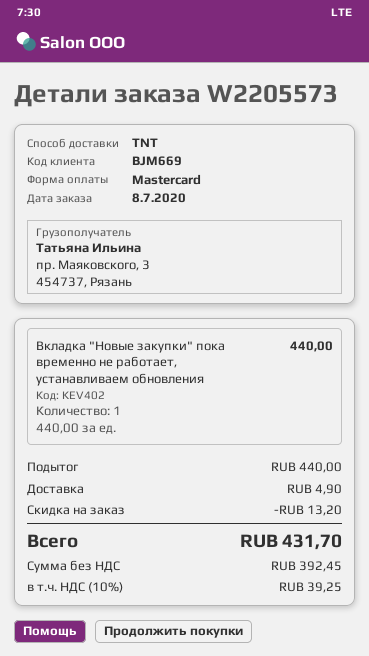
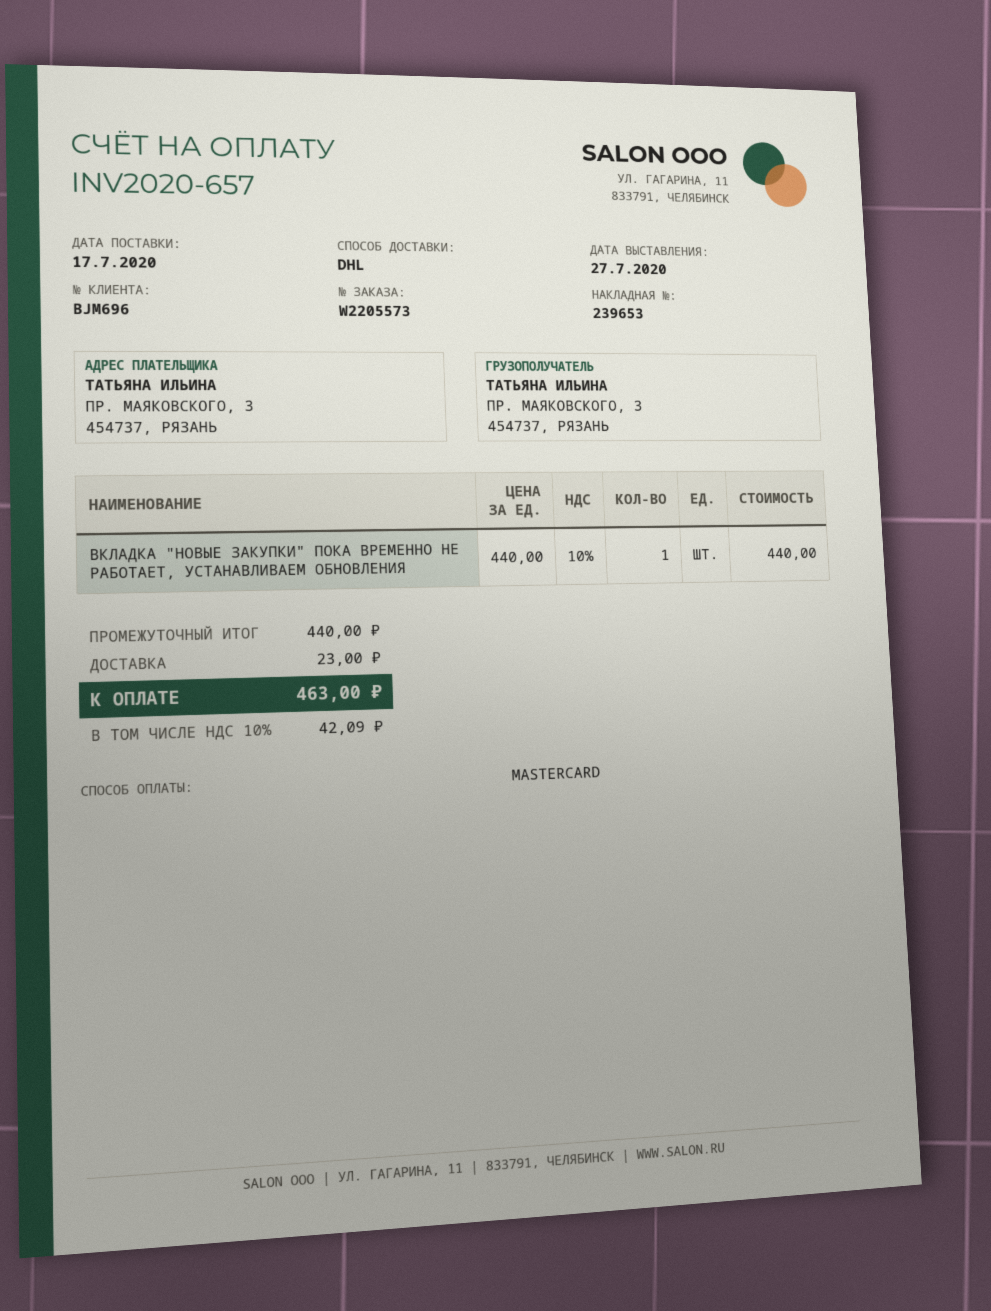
customer number: BJM669 -> BJM696
shipping method: TNT -> DHL
discount: 13.20 -> none
shipping: 4.90 -> 23.00
tax: 10% = 39.25 -> 10% = 42.09
total: 431.70 -> 463.00

